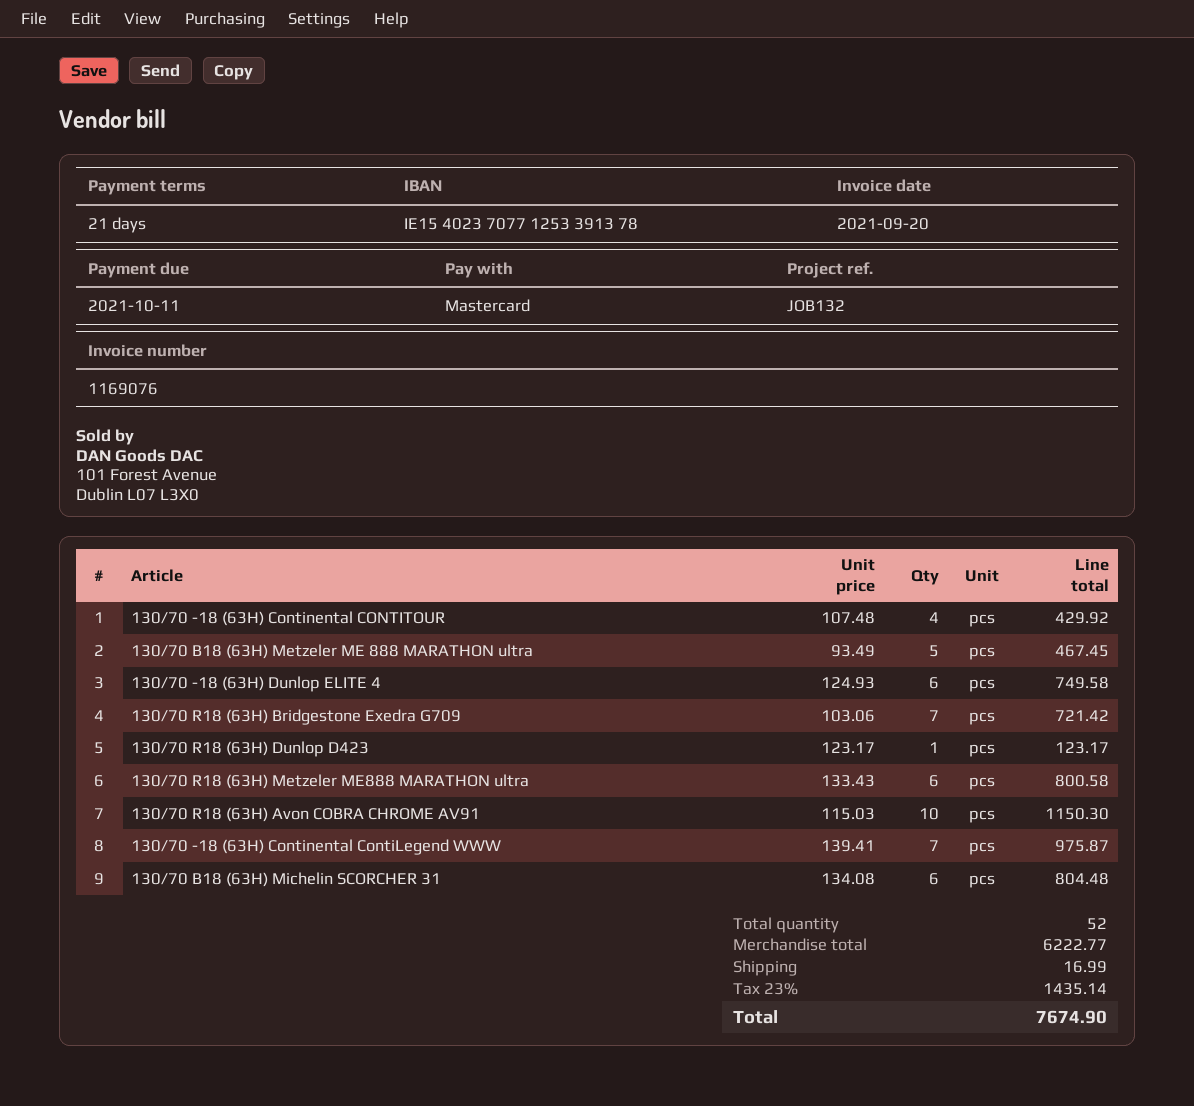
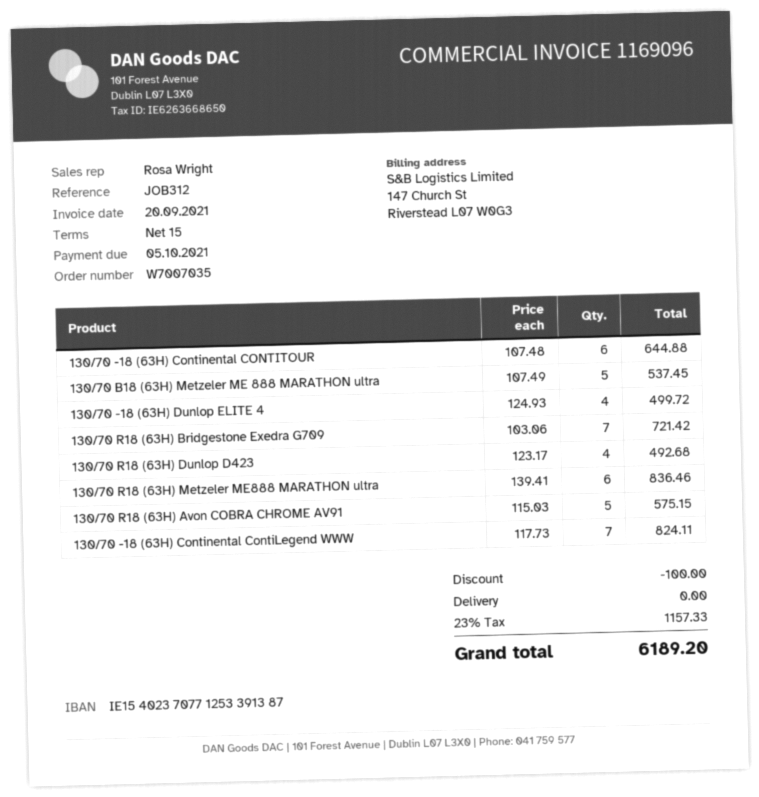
invoice number: 1169076 -> 1169096
payment terms: 21 days -> 15 days
due date: 2021-10-11 -> 2021-10-05
reference: JOB132 -> JOB312
bank account: IE15402370771253391378 -> IE15402370771253391387
130/70 -18 (63H) Continental CONTITOUR: 4 x 107.48 = 429.92 -> 6 x 107.48 = 644.88
130/70 B18 (63H) Metzeler ME 888 MARATHON ultra: 5 x 93.49 = 467.45 -> 5 x 107.49 = 537.45
130/70 -18 (63H) Dunlop ELITE 4: 6 x 124.93 = 749.58 -> 4 x 124.93 = 499.72
130/70 R18 (63H) Dunlop D423: 1 x 123.17 = 123.17 -> 4 x 123.17 = 492.68
130/70 R18 (63H) Metzeler ME888 MARATHON ultra: 6 x 133.43 = 800.58 -> 6 x 139.41 = 836.46
130/70 R18 (63H) Avon COBRA CHROME AV91: 10 x 115.03 = 1150.30 -> 5 x 115.03 = 575.15
130/70 -18 (63H) Continental ContiLegend WWW: 7 x 139.41 = 975.87 -> 7 x 117.73 = 824.11
130/70 B18 (63H) Michelin SCORCHER 31: 6 x 134.08 = 804.48 -> none
discount: none -> 100.00
shipping: 16.99 -> 0.00
tax: 23% = 1435.14 -> 23% = 1157.33
total: 7674.90 -> 6189.20

